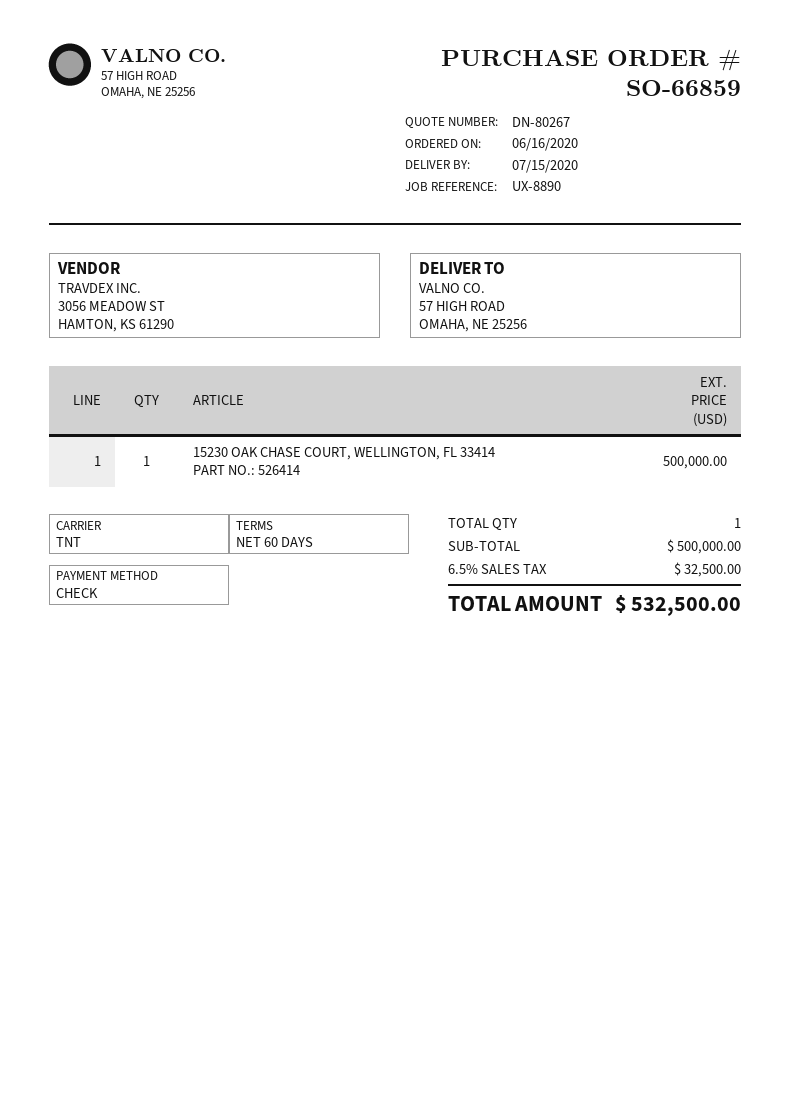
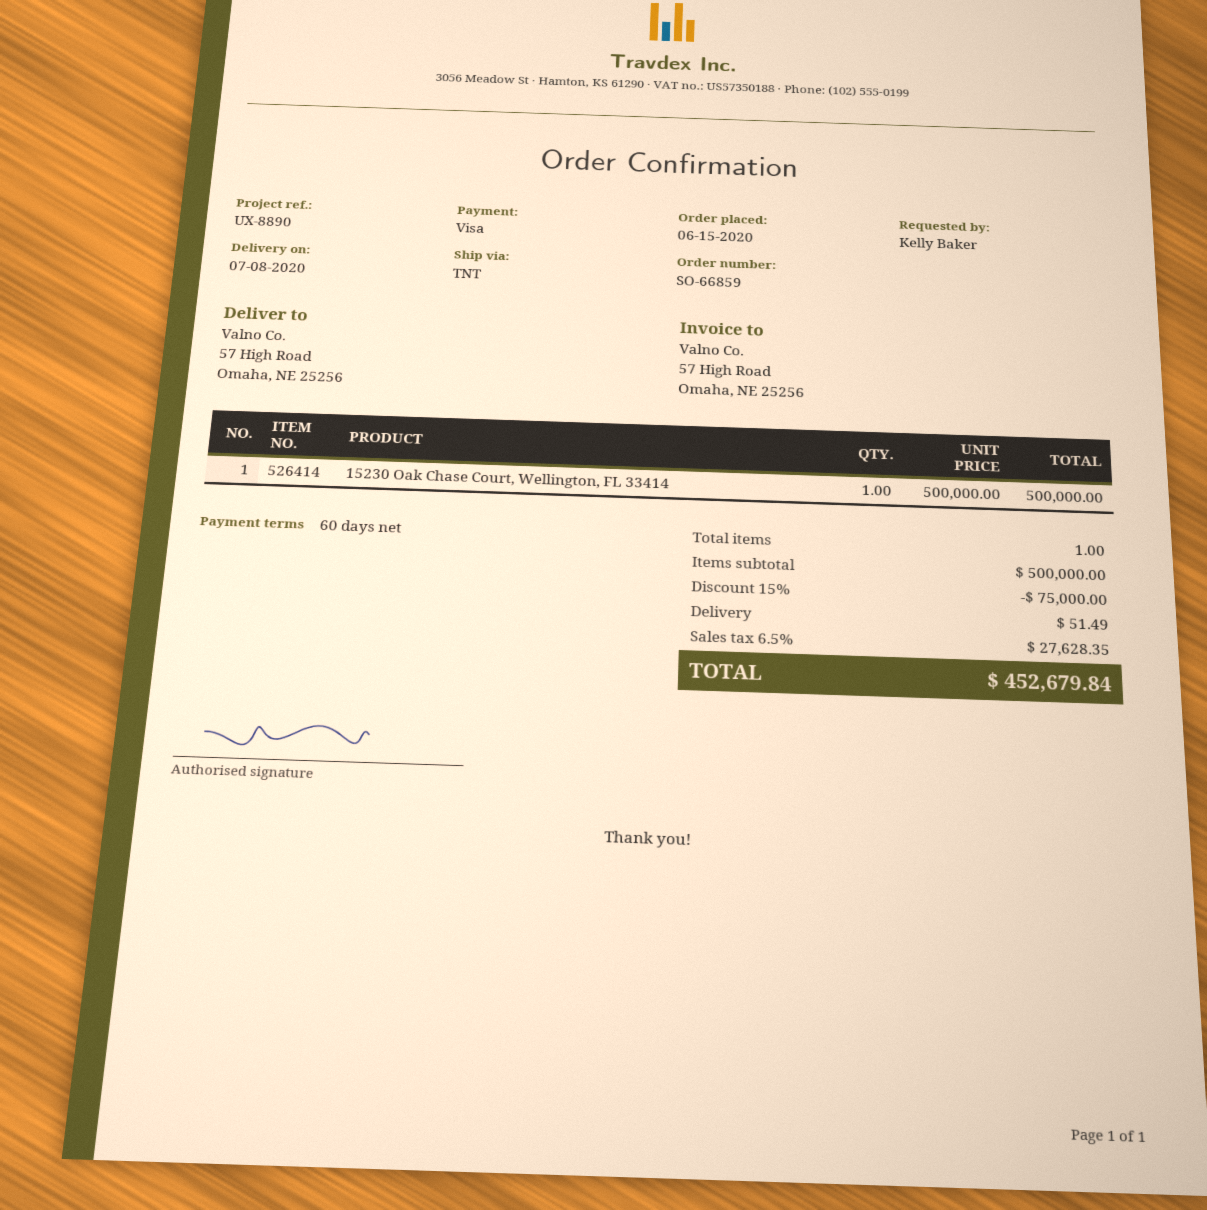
order date: 2020-06-16 -> 2020-06-15
delivery date: 2020-07-15 -> 2020-07-08
payment method: cheque -> Visa
discount: none -> 15% = 75000.00
shipping: none -> 51.49
tax: 6.5% = 32500.00 -> 6.5% = 27628.35
total: 532500.00 -> 452679.84

